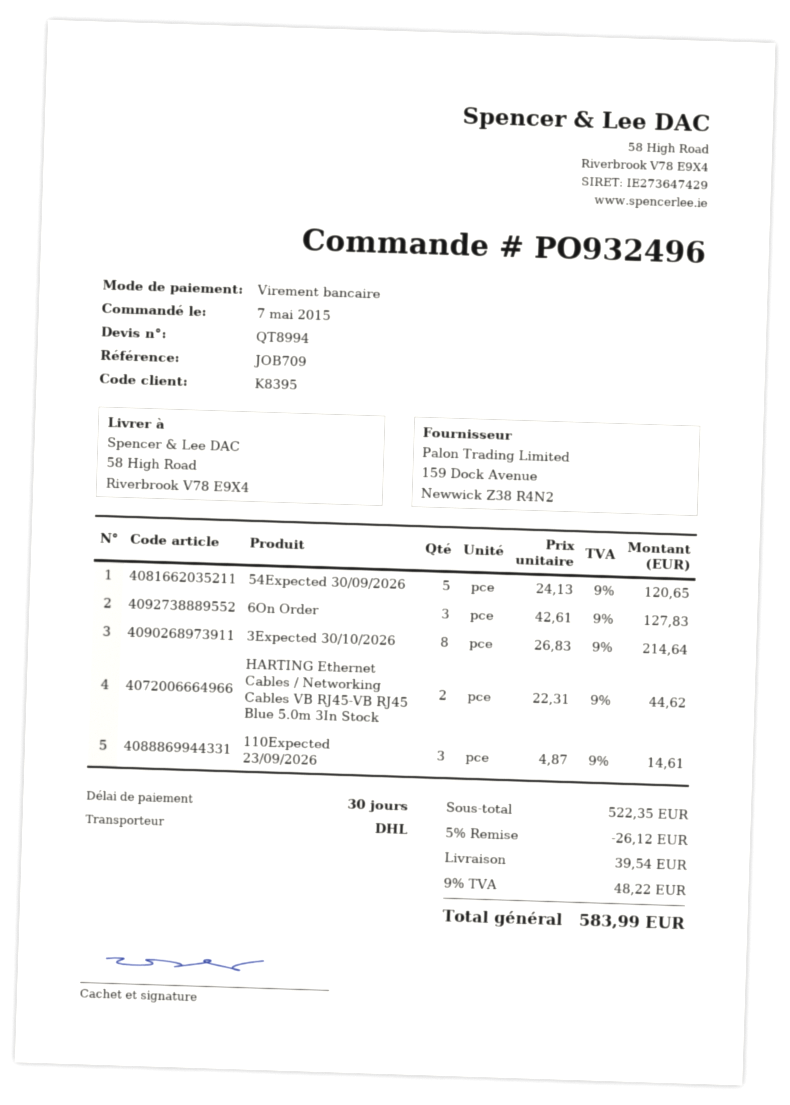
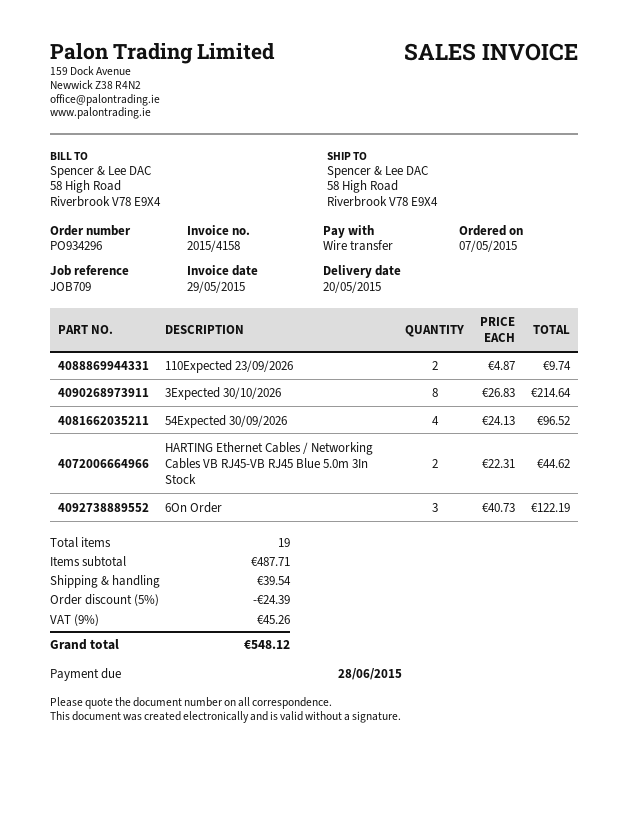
order number: PO932496 -> PO934296
54Expected 30/09/2026: 5 x 24.13 = 120.65 -> 4 x 24.13 = 96.52
6On Order: 3 x 42.61 = 127.83 -> 3 x 40.73 = 122.19
110Expected 23/09/2026: 3 x 4.87 = 14.61 -> 2 x 4.87 = 9.74
subtotal: 522.35 -> 487.71
discount: 5% = 26.12 -> 5% = 24.39
tax: 9% = 48.22 -> 9% = 45.26
total: 583.99 -> 548.12

